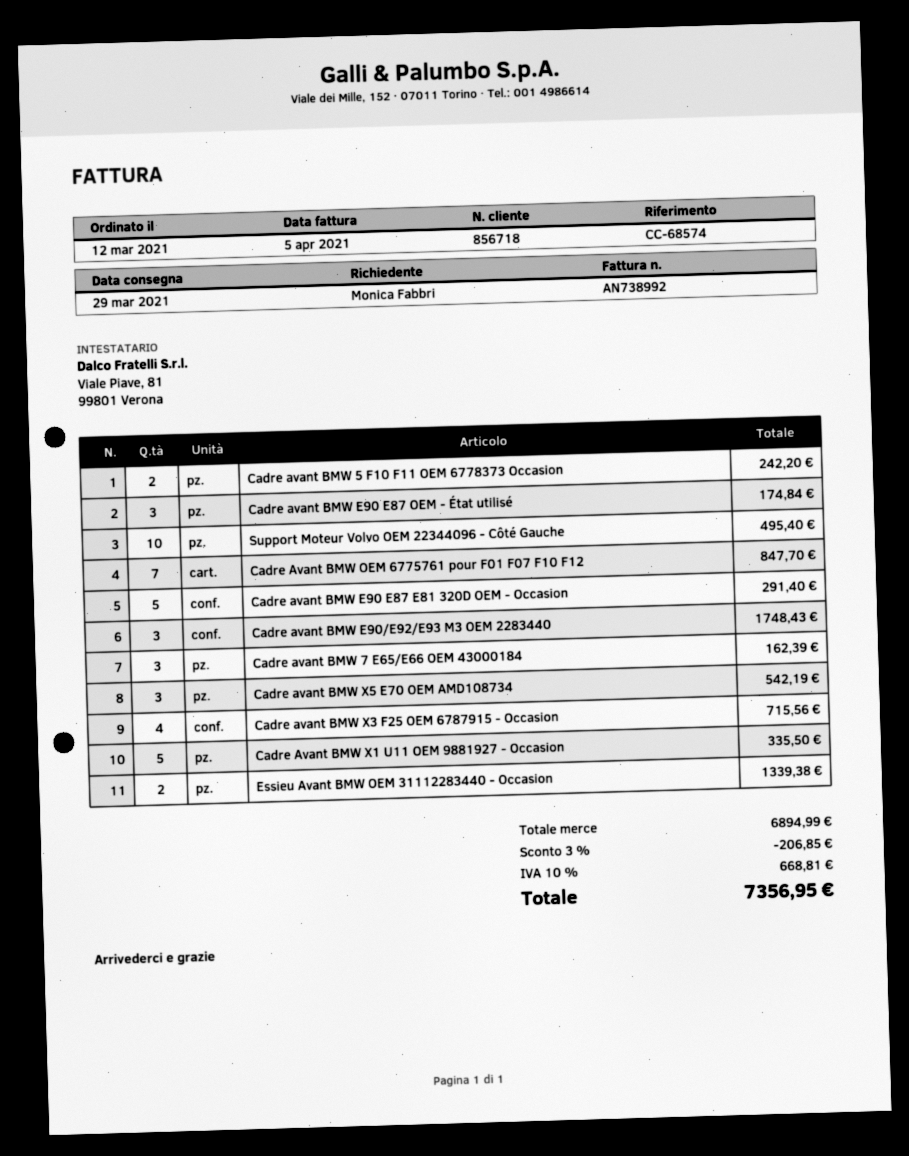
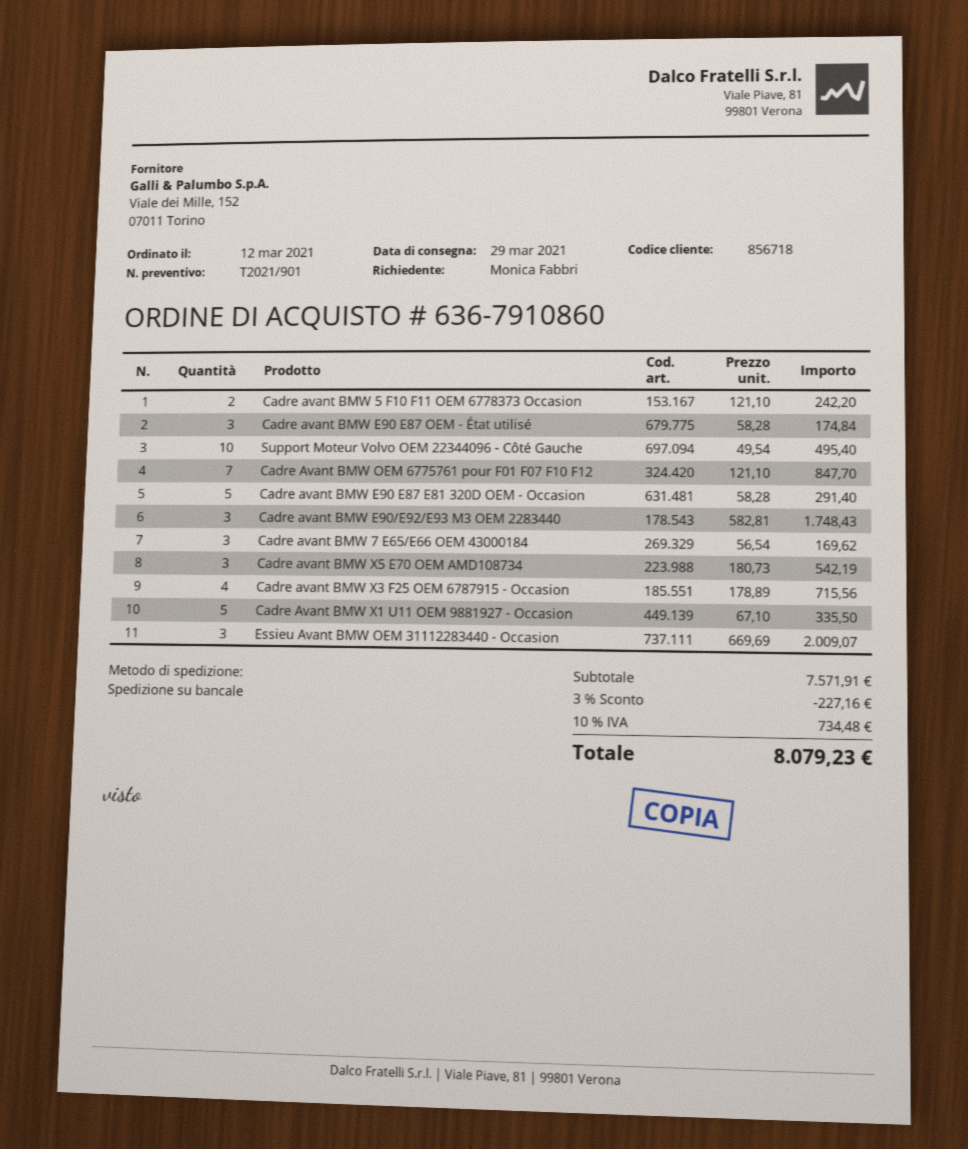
Cadre avant BMW 7 E65/E66 OEM 43000184: 3 for 162.39 -> 3 for 169.62
Essieu Avant BMW OEM 31112283440 - Occasion: 2 for 1339.38 -> 3 for 2009.07
subtotal: 6894.99 -> 7571.91
discount: 3% = 206.85 -> 3% = 227.16
tax: 10% = 668.81 -> 10% = 734.48
total: 7356.95 -> 8079.23

